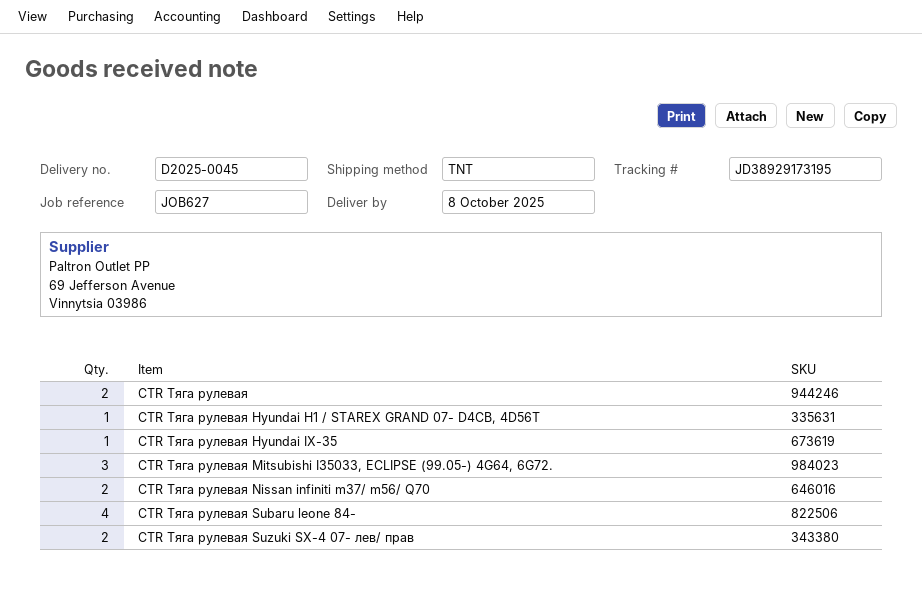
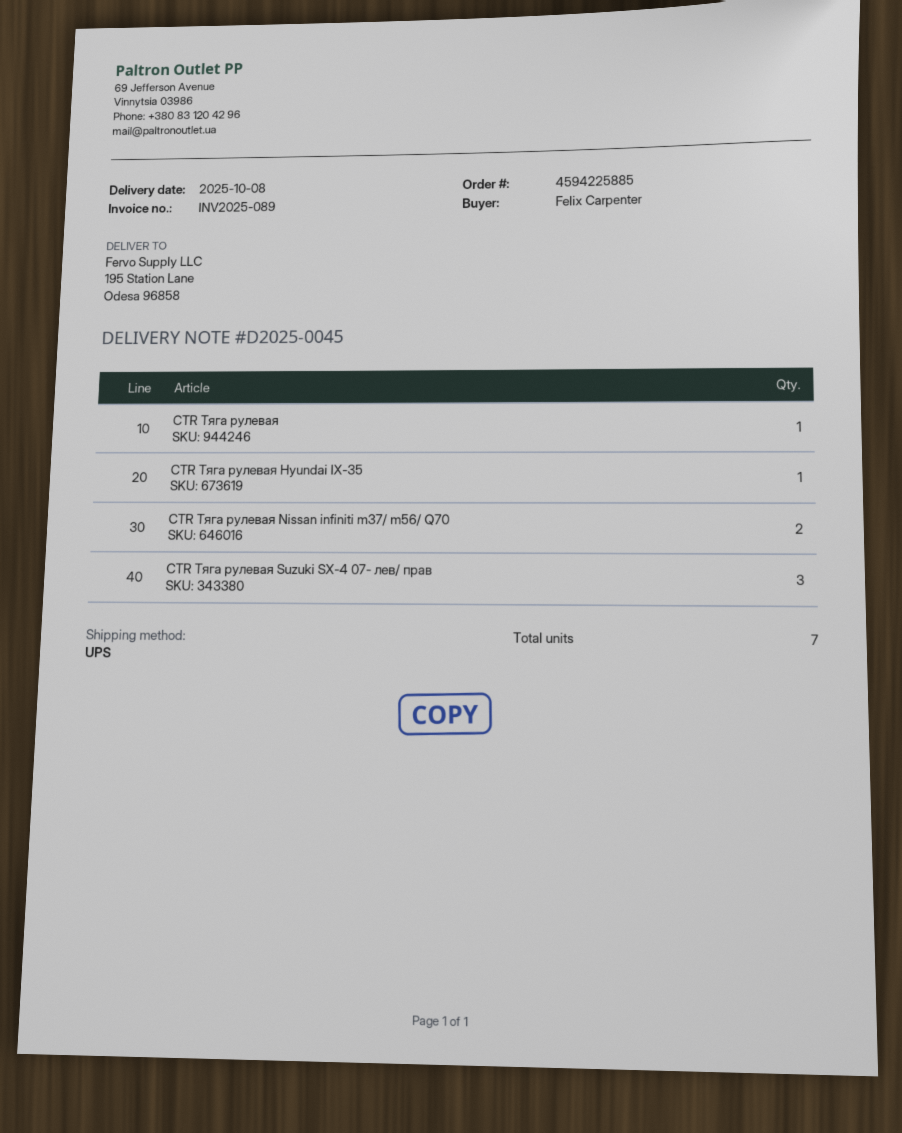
shipping method: TNT -> UPS
CTR Тяга рулевая: 2 -> 1
CTR Тяга рулевая Hyundai H1 / STAREX GRAND 07- D4CB, 4D56T: 1 -> none
CTR Тяга рулевая Mitsubishi I35033, ECLIPSE (99.05-) 4G64, 6G72.: 3 -> none
CTR Тяга рулевая Subaru leone 84-: 4 -> none
CTR Тяга рулевая Suzuki SX-4 07- лев/ прав: 2 -> 3

